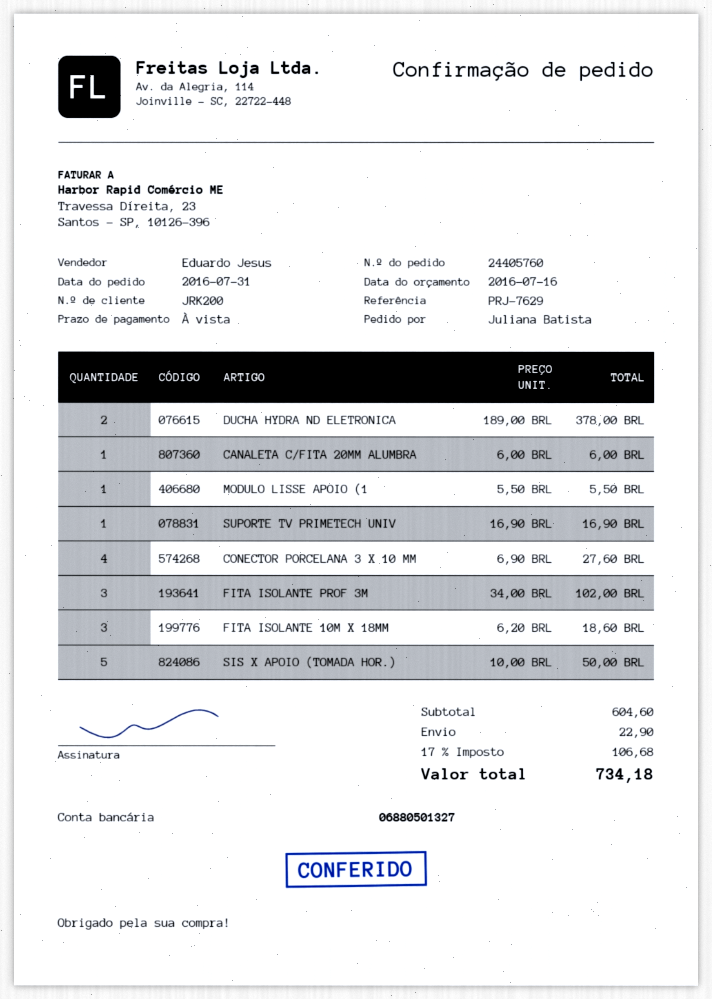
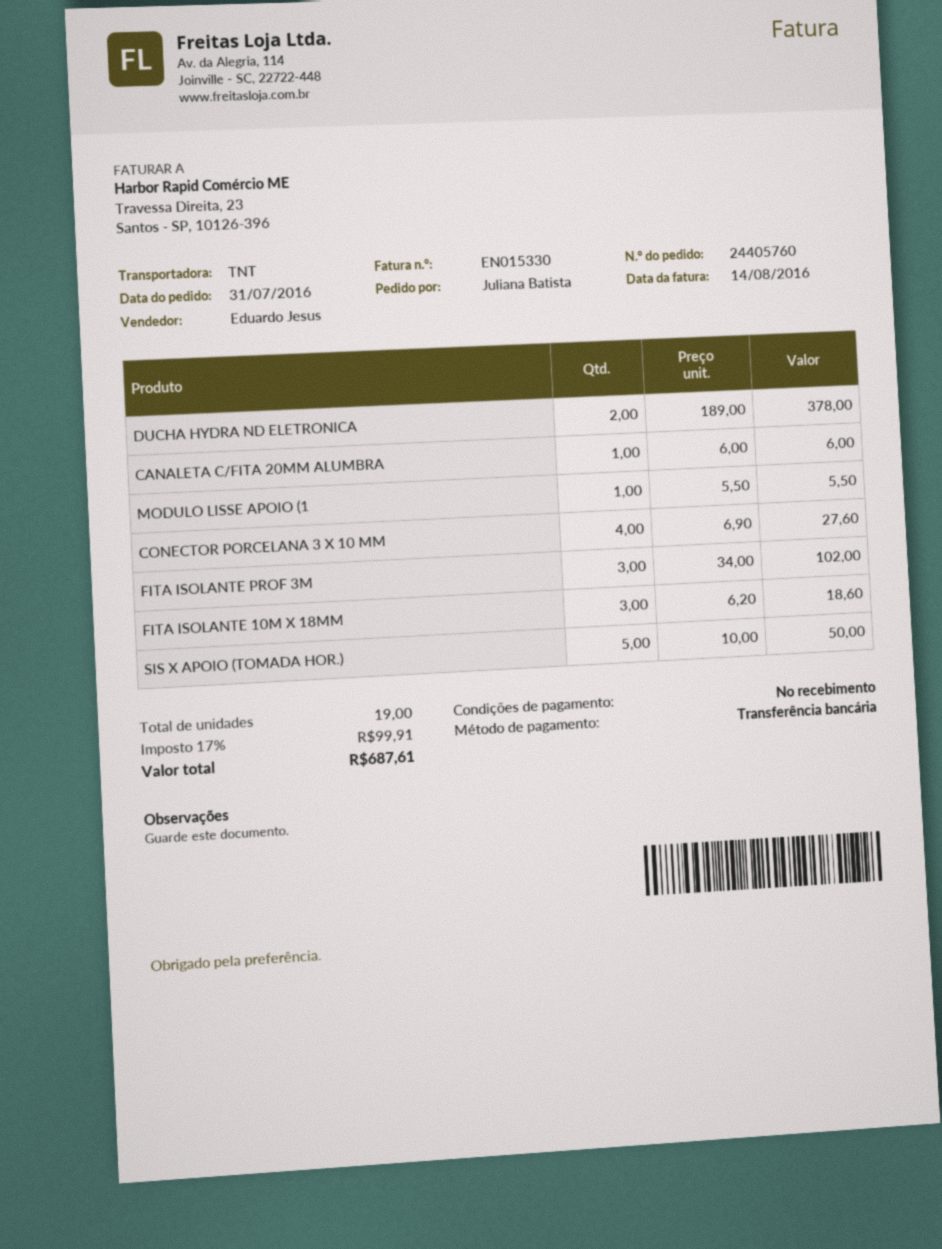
SUPORTE TV PRIMETECH UNIV: 1 x 16.90 = 16.90 -> none
shipping: 22.90 -> none
tax: 17% = 106.68 -> 17% = 99.91
total: 734.18 -> 687.61

